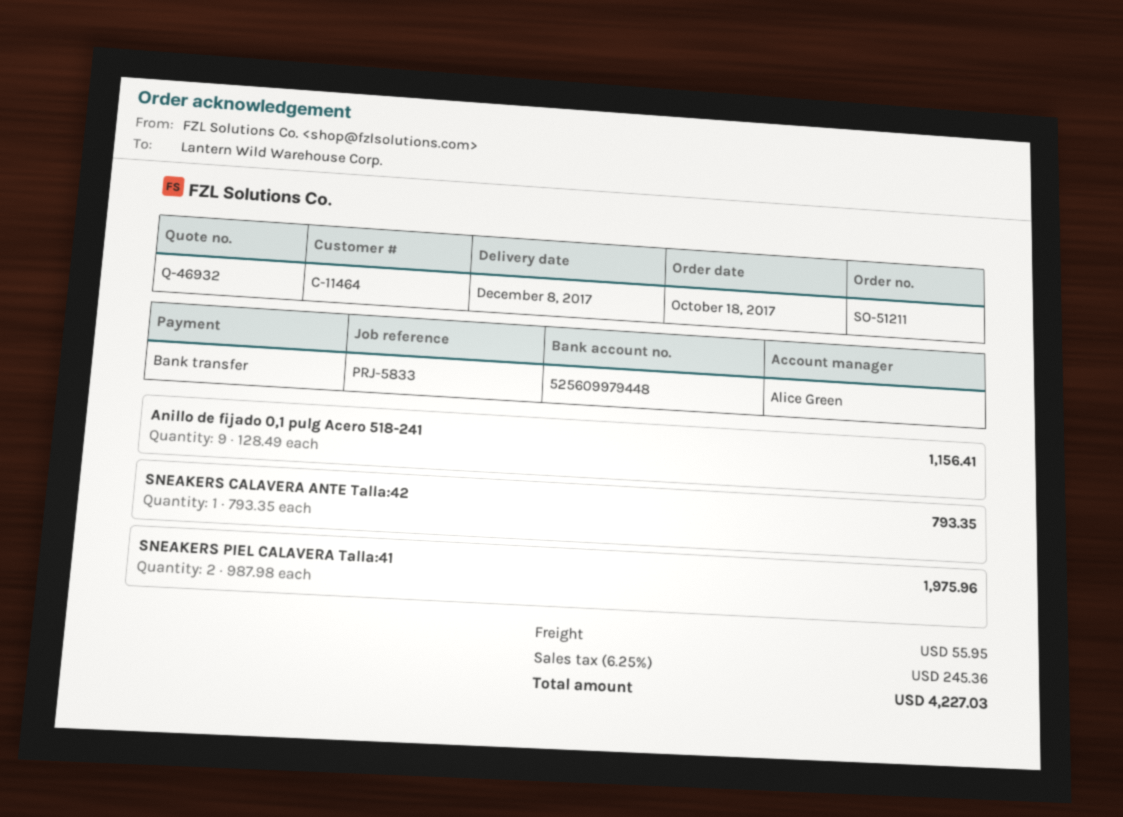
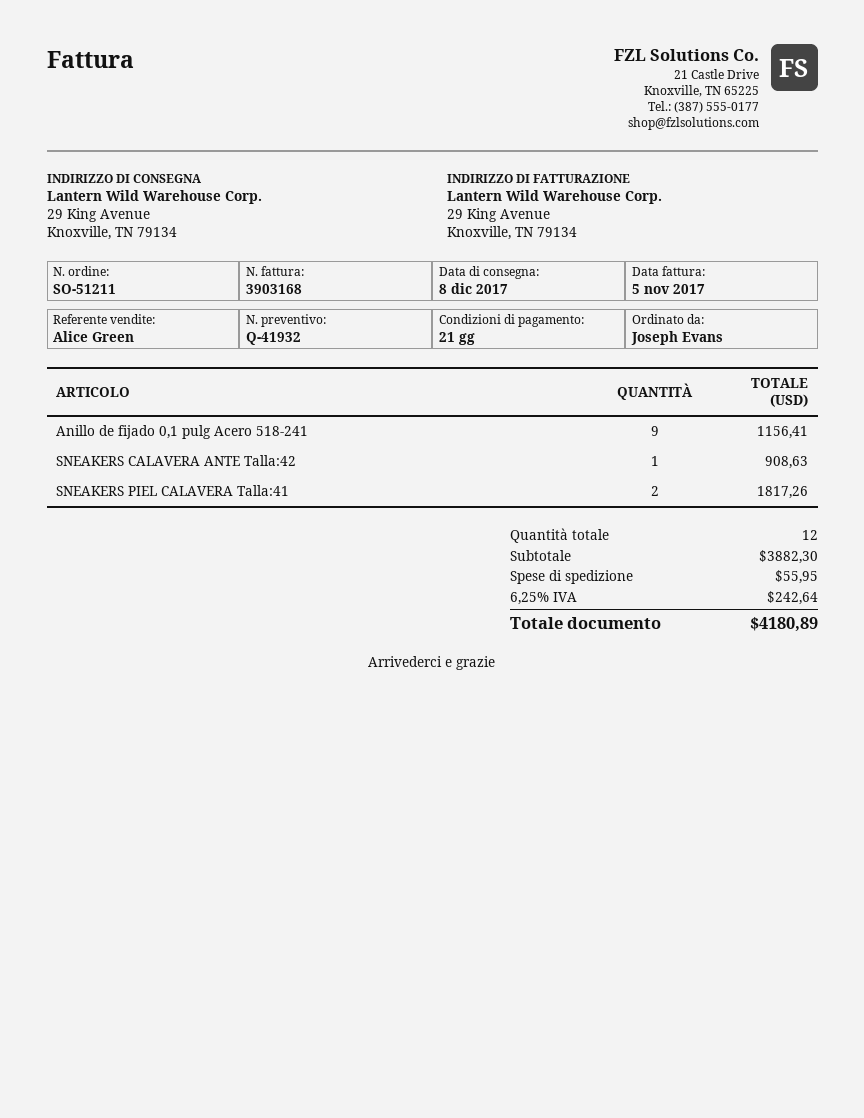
quote number: Q-46932 -> Q-41932
SNEAKERS CALAVERA ANTE Talla:42: 1 for 793.35 -> 1 for 908.63
SNEAKERS PIEL CALAVERA Talla:41: 2 for 1975.96 -> 2 for 1817.26
tax: 6.25% = 245.36 -> 6.25% = 242.64
total: 4227.03 -> 4180.89

